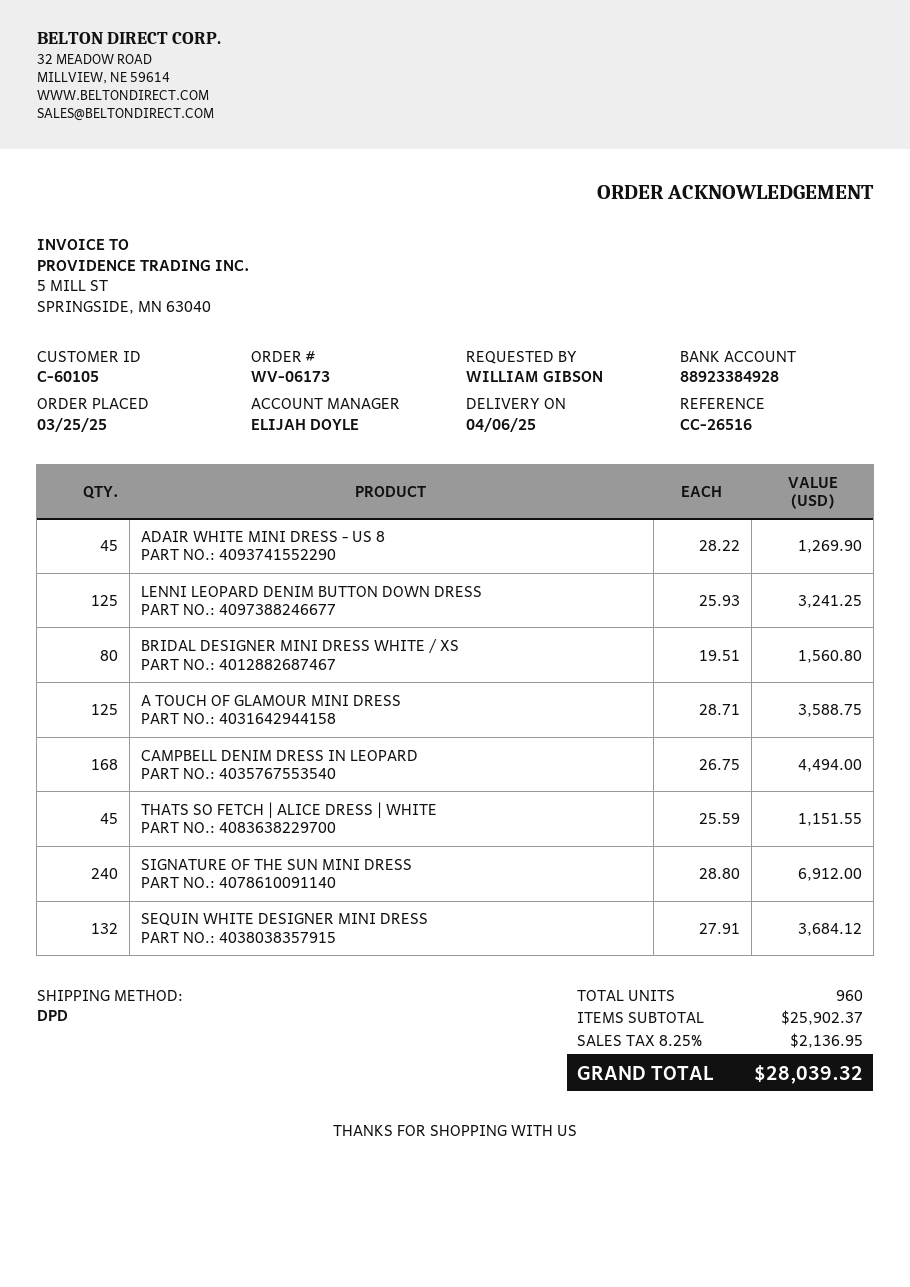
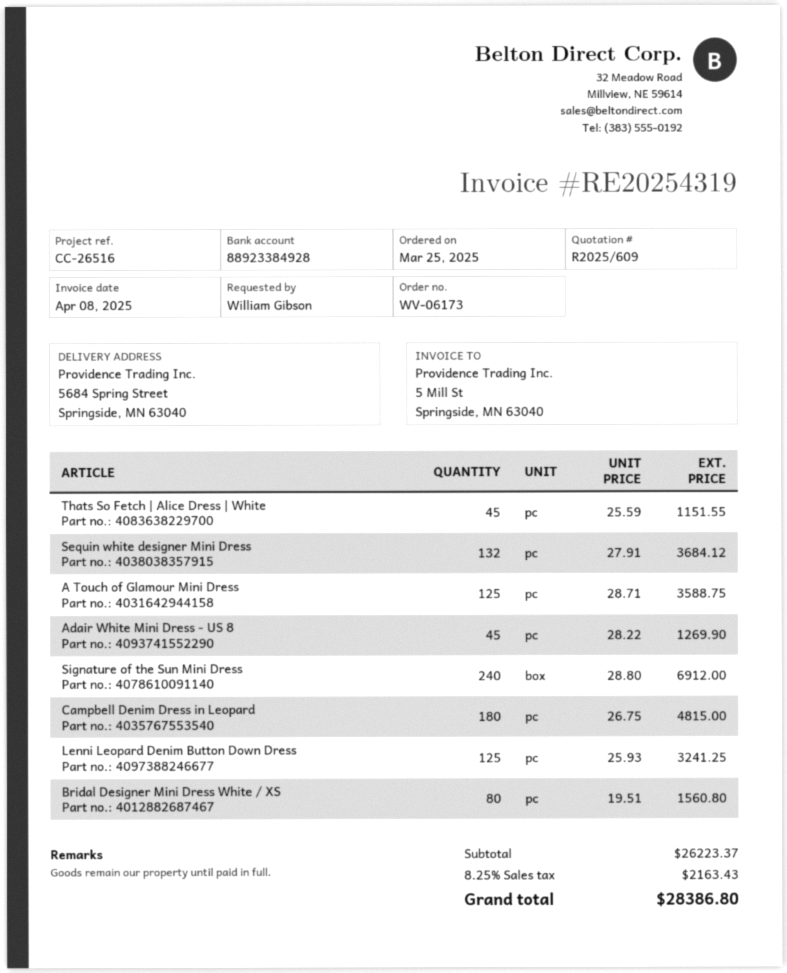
CAMPBELL DENIM DRESS IN LEOPARD: 168 x 26.75 = 4494.00 -> 180 x 26.75 = 4815.00
subtotal: 25902.37 -> 26223.37
tax: 8.25% = 2136.95 -> 8.25% = 2163.43
total: 28039.32 -> 28386.80

